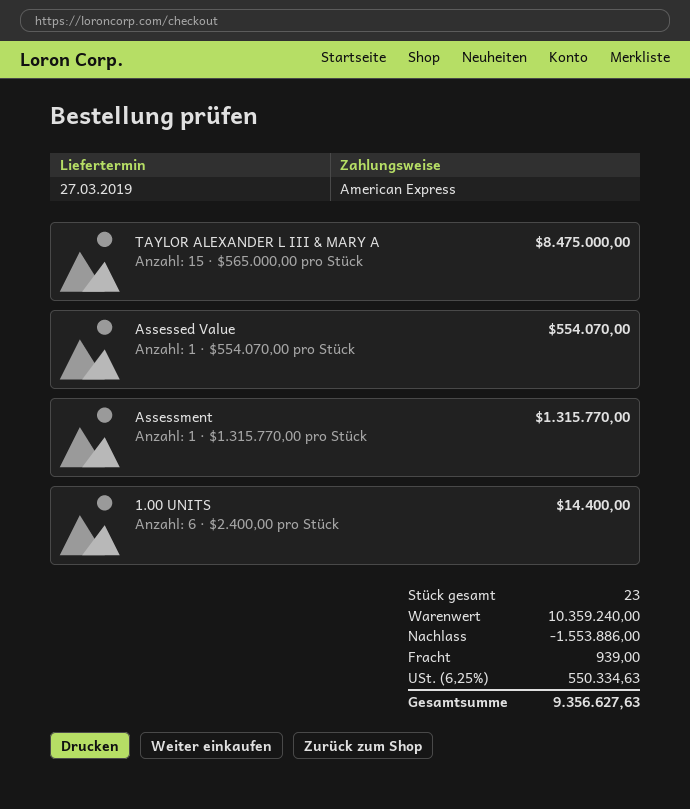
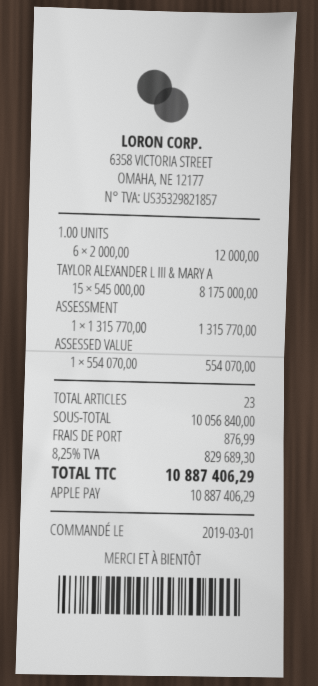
payment method: American Express -> Apple Pay
TAYLOR ALEXANDER L III & MARY A: 15 x 565000.00 = 8475000.00 -> 15 x 545000.00 = 8175000.00
1.00 UNITS: 6 x 2400.00 = 14400.00 -> 6 x 2000.00 = 12000.00
subtotal: 10359240.00 -> 10056840.00
discount: 1553886.00 -> none
shipping: 939.00 -> 876.99
tax: 6.25% = 550334.63 -> 8.25% = 829689.30
total: 9356627.63 -> 10887406.29

